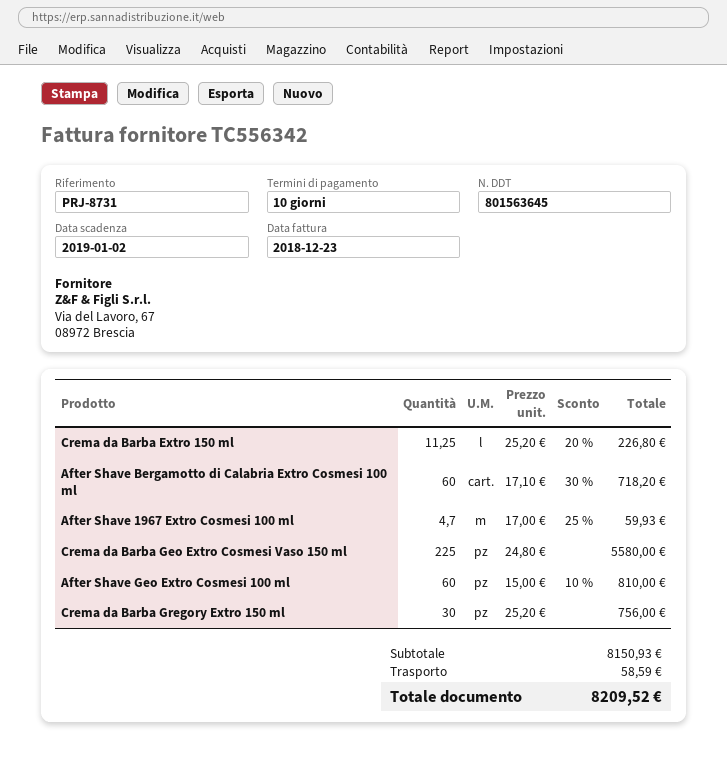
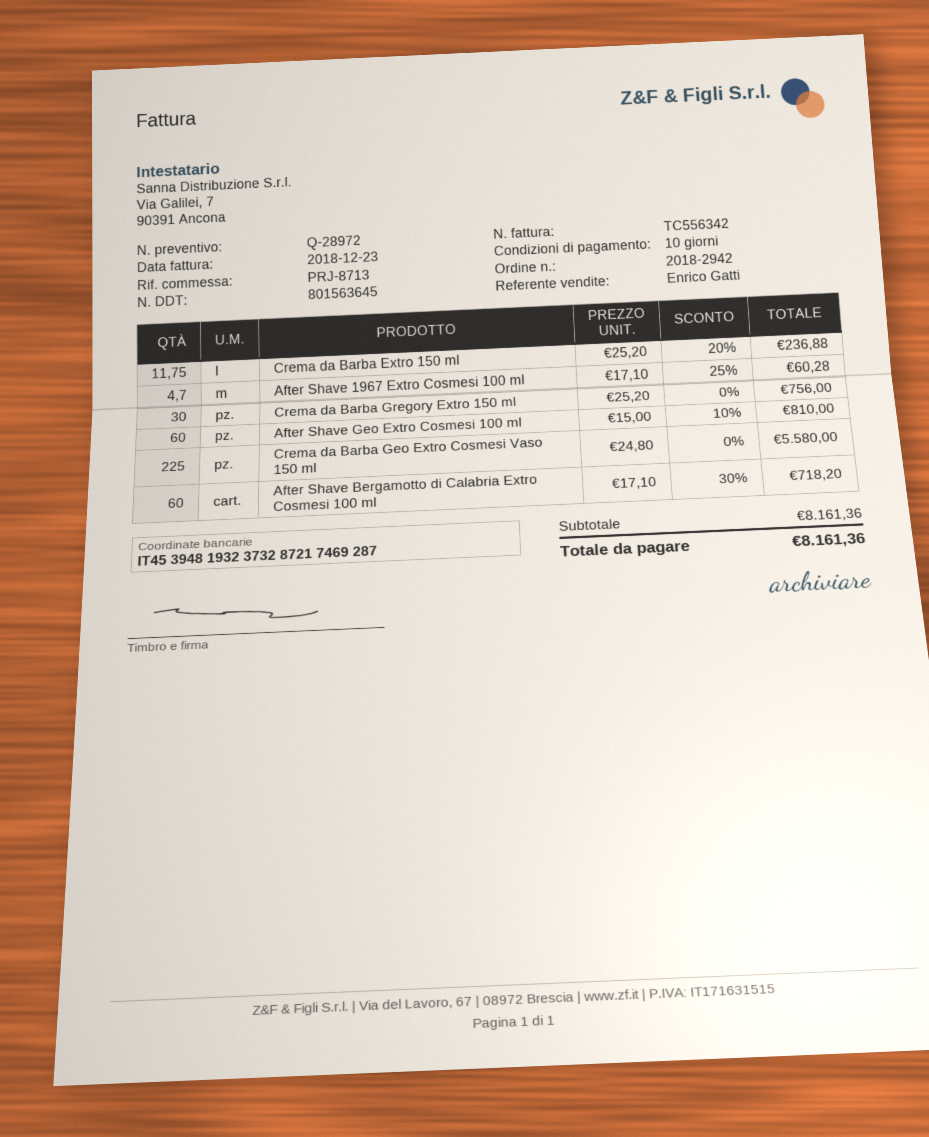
reference: PRJ-8731 -> PRJ-8713
Crema da Barba Extro 150 ml: 11.25 x 25.20 - 20% = 226.80 -> 11.75 x 25.20 - 20% = 236.88
After Shave 1967 Extro Cosmesi 100 ml: 4.7 x 17.00 - 25% = 59.93 -> 4.7 x 17.10 - 25% = 60.28
subtotal: 8150.93 -> 8161.36
shipping: 58.59 -> none
total: 8209.52 -> 8161.36

